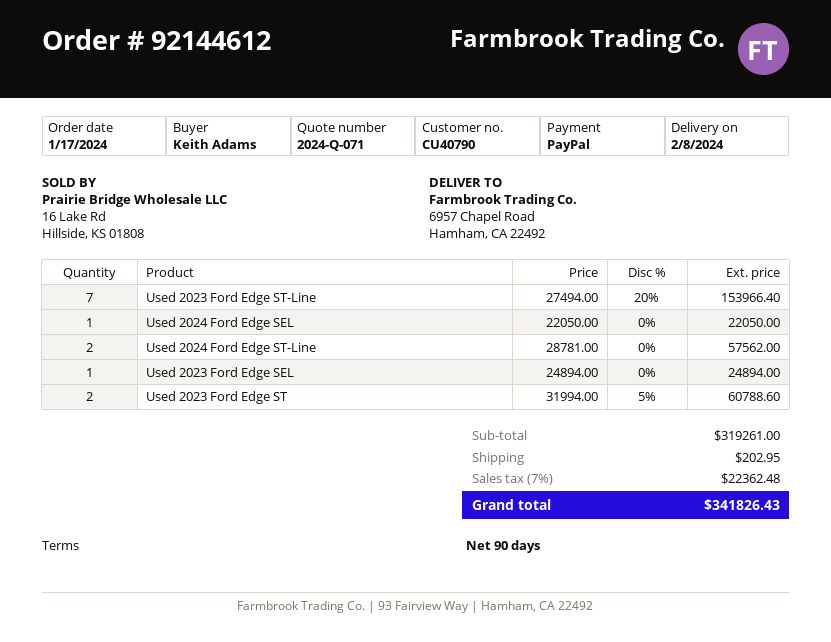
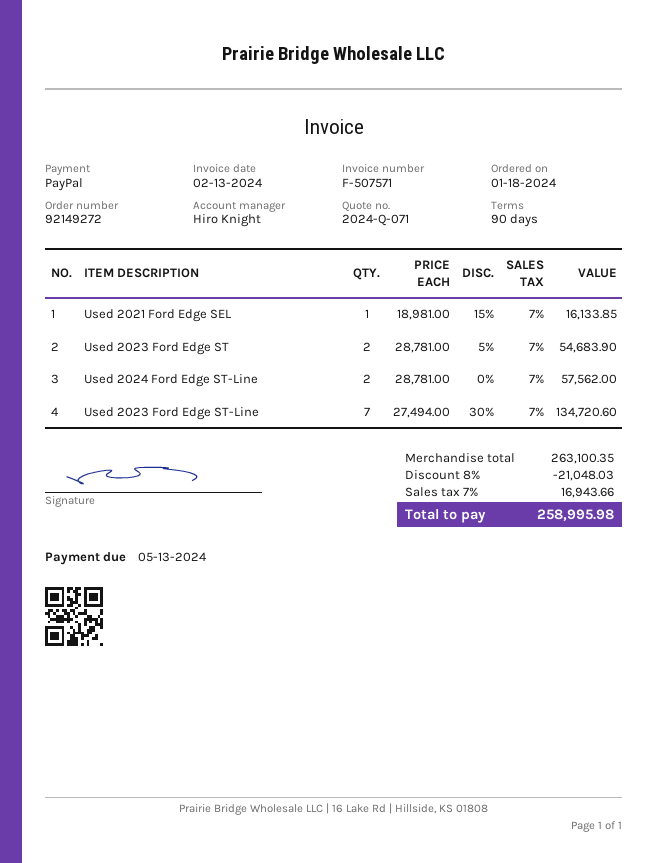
order number: 92144612 -> 92149272
order date: 2024-01-17 -> 2024-01-18
Used 2023 Ford Edge ST-Line: 7 x 27494.00 - 20% = 153966.40 -> 7 x 27494.00 - 30% = 134720.60
Used 2024 Ford Edge SEL: 1 x 22050.00 = 22050.00 -> none
Used 2023 Ford Edge SEL: 1 x 24894.00 = 24894.00 -> none
Used 2023 Ford Edge ST: 2 x 31994.00 - 5% = 60788.60 -> 2 x 28781.00 - 5% = 54683.90
Used 2021 Ford Edge SEL: none -> 1 x 18981.00 - 15% = 16133.85
subtotal: 319261.00 -> 263100.35
discount: none -> 8% = 21048.03
shipping: 202.95 -> none
tax: 7% = 22362.48 -> 7% = 16943.66
total: 341826.43 -> 258995.98

